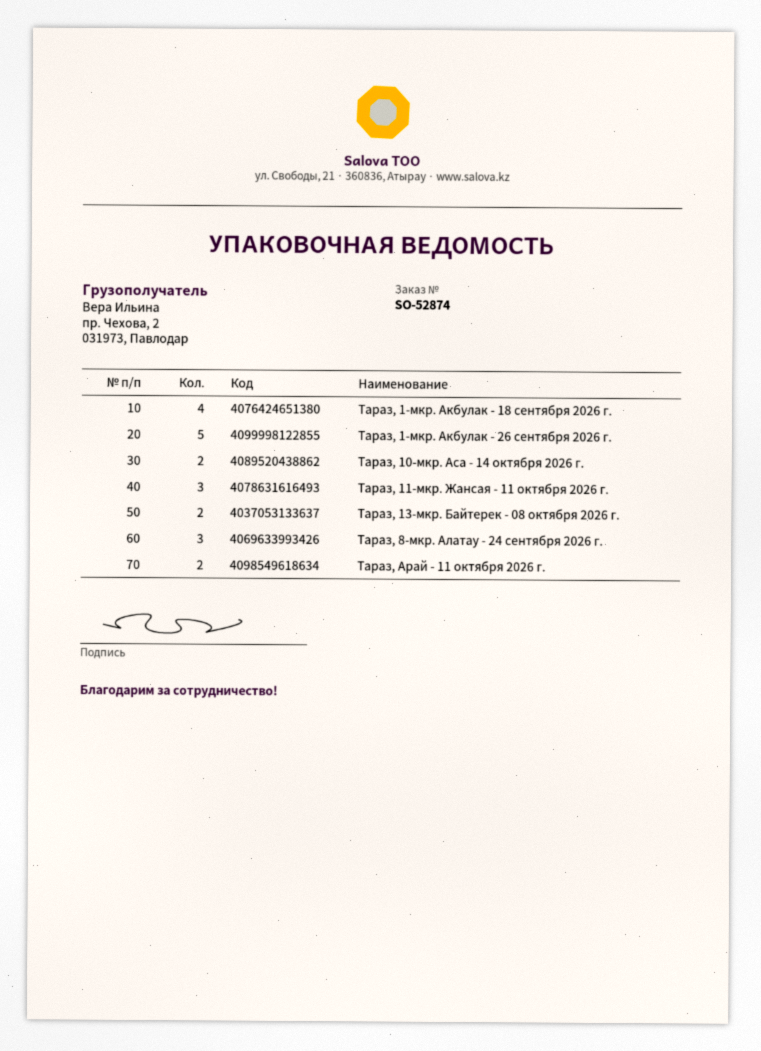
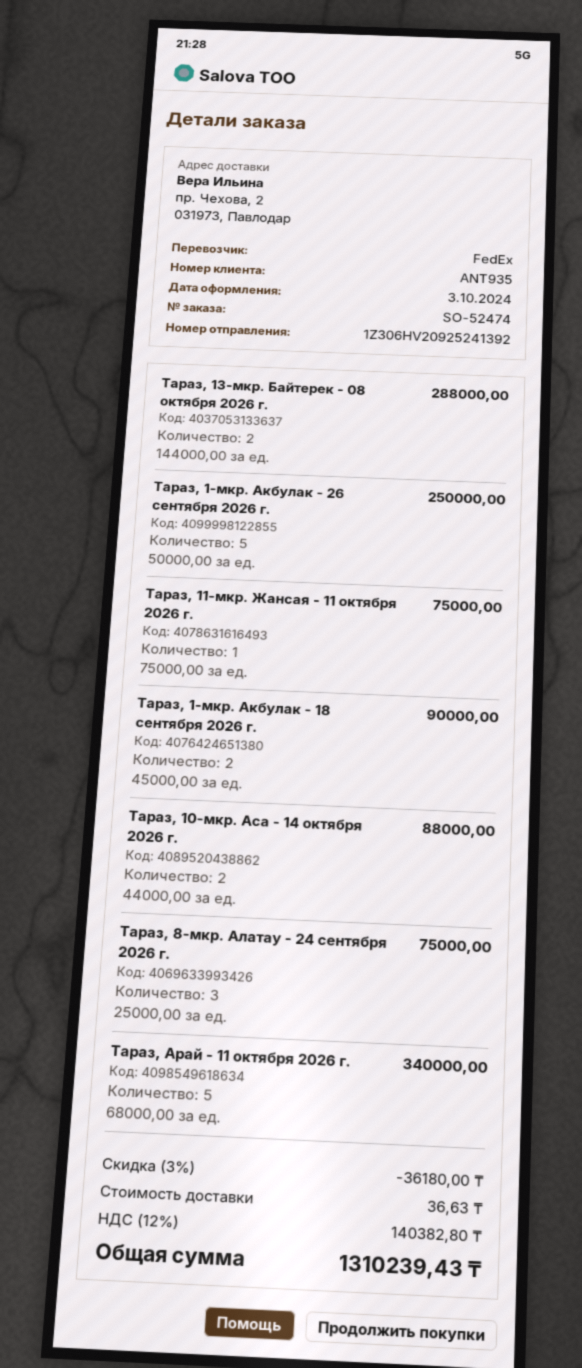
order number: SO-52874 -> SO-52474
Тараз, 1-мкр. Акбулак - 18 сентября 2026 г.: 4 -> 2
Тараз, 11-мкр. Жансая - 11 октября 2026 г.: 3 -> 1
Тараз, Арай - 11 октября 2026 г.: 2 -> 5

